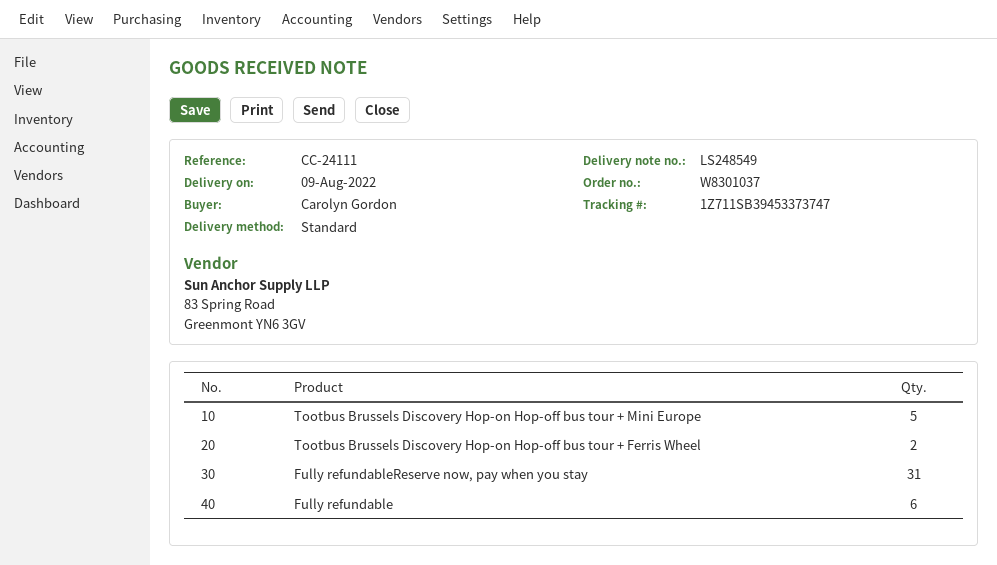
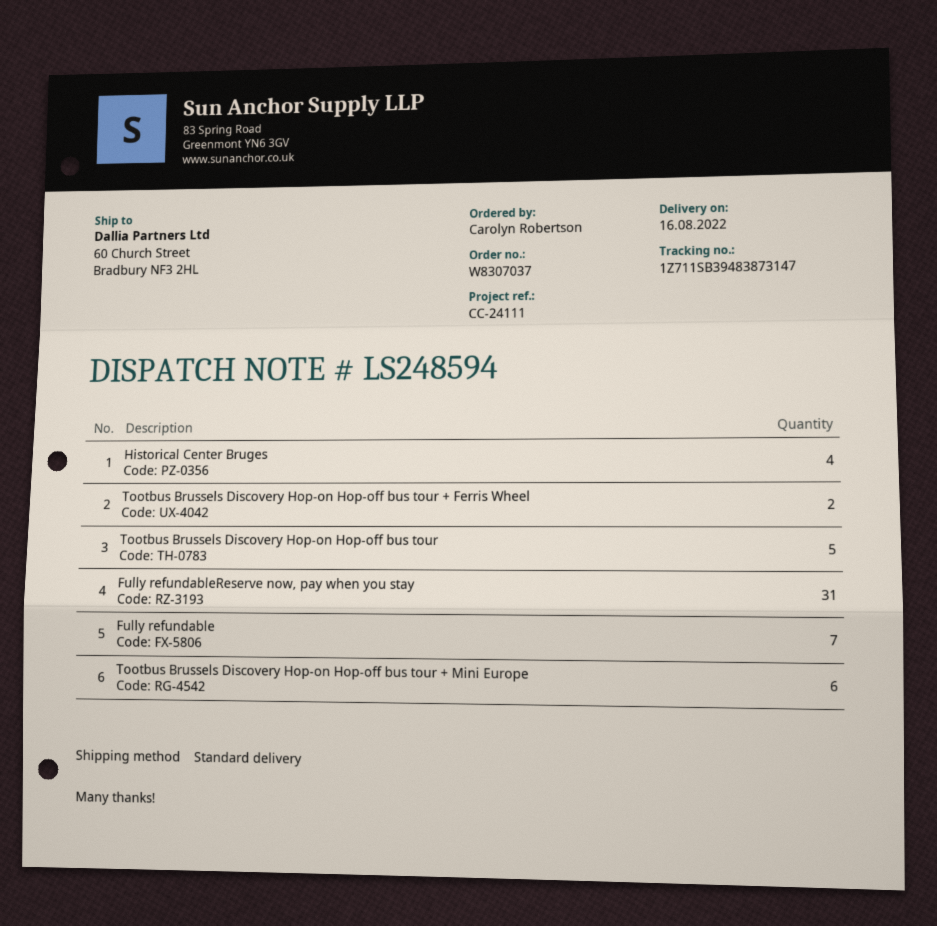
order number: W8301037 -> W8307037
delivery note number: LS248549 -> LS248594
delivery date: 2022-08-09 -> 2022-08-16
ordered by: Carolyn Gordon -> Carolyn Robertson
tracking number: 1Z711SB39453373747 -> 1Z711SB39483873147
Tootbus Brussels Discovery Hop-on Hop-off bus tour + Mini Europe: 5 -> 6
Fully refundable: 6 -> 7
Historical Center Bruges: none -> 4
Tootbus Brussels Discovery Hop-on Hop-off bus tour: none -> 5

